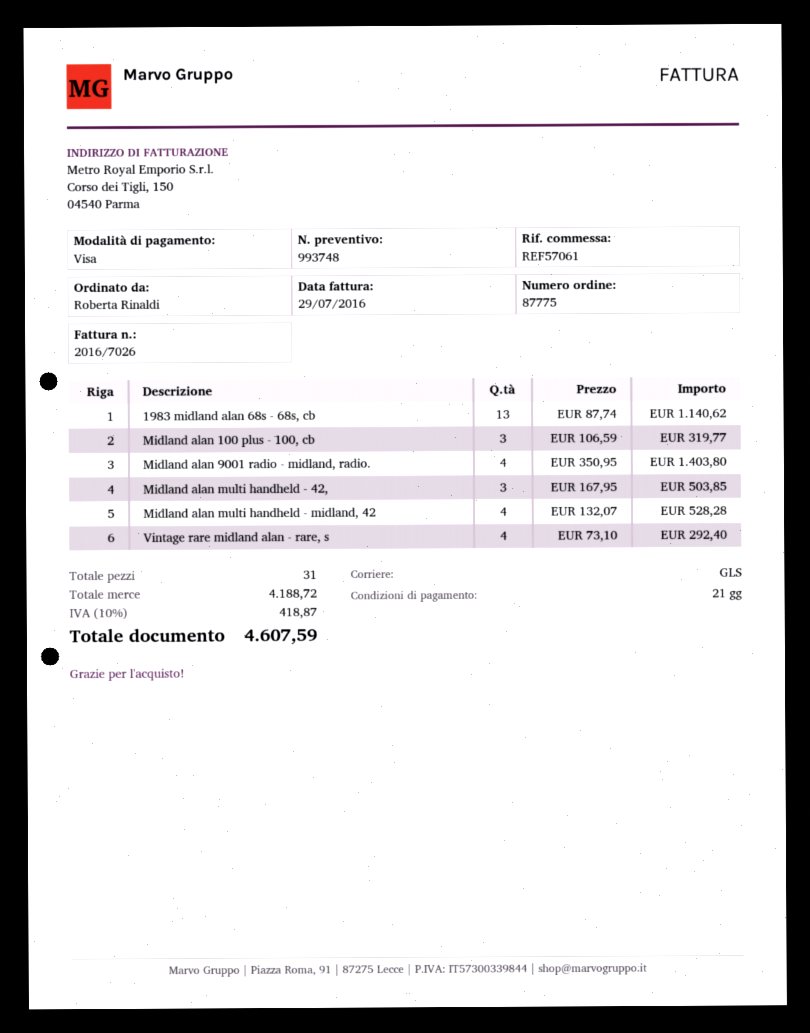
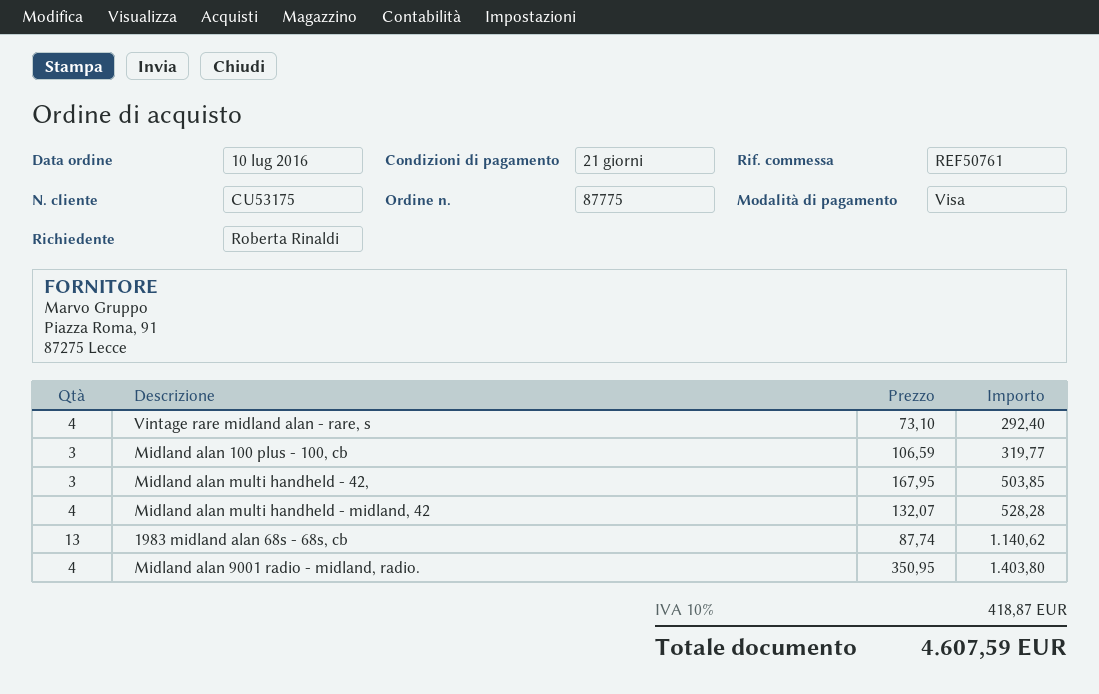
reference: REF57061 -> REF50761

